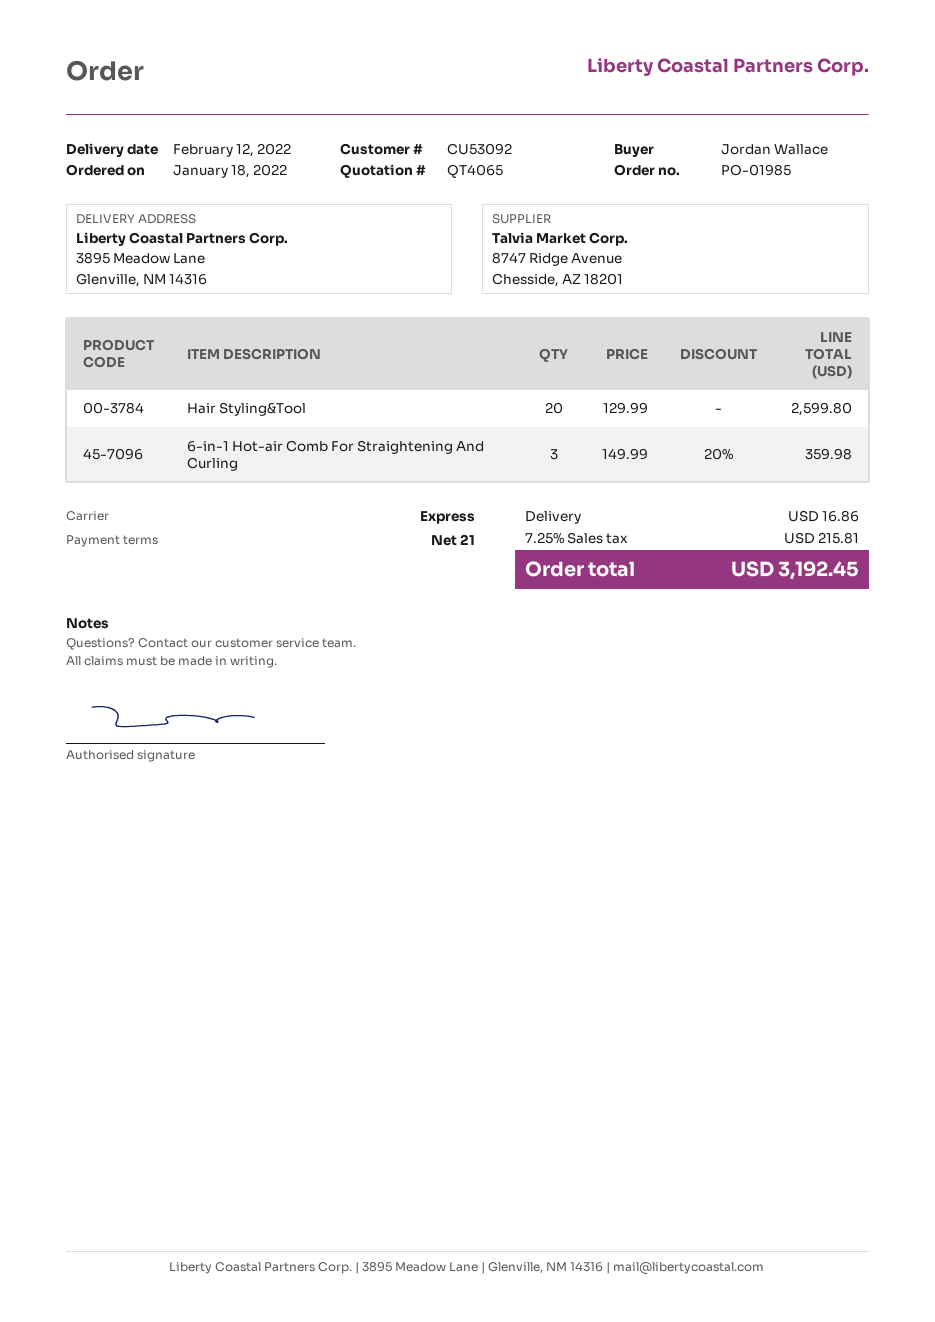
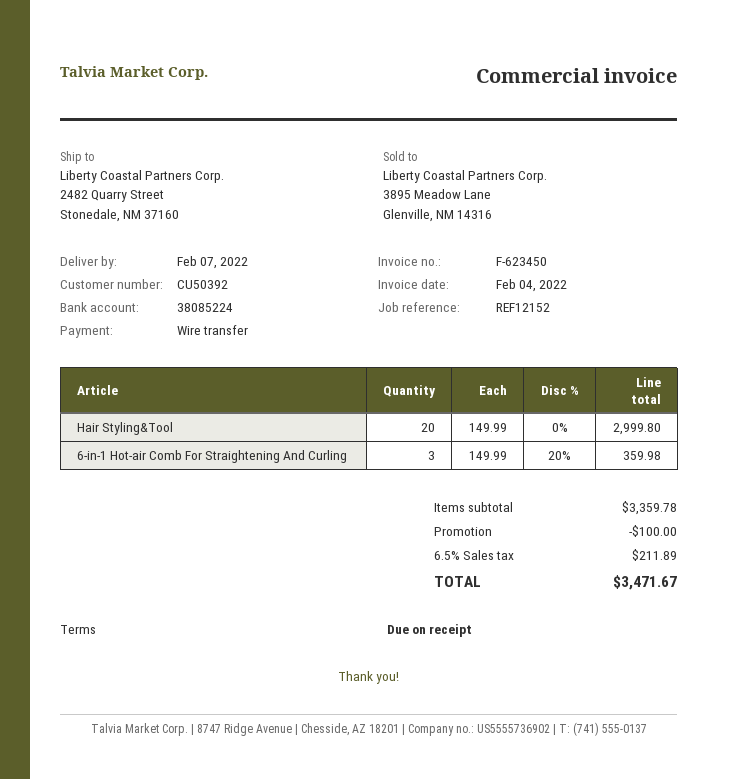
delivery date: 2022-02-12 -> 2022-02-07
payment terms: 21 days -> on receipt
customer number: CU53092 -> CU50392
ship to: 3895 Meadow Lane, Glenville, NM 14316 -> 2482 Quarry Street, Stonedale, NM 37160
Hair Styling&Tool: 20 x 129.99 = 2599.80 -> 20 x 149.99 = 2999.80
discount: none -> 100.00
shipping: 16.86 -> none
tax: 7.25% = 215.81 -> 6.5% = 211.89
total: 3192.45 -> 3471.67

